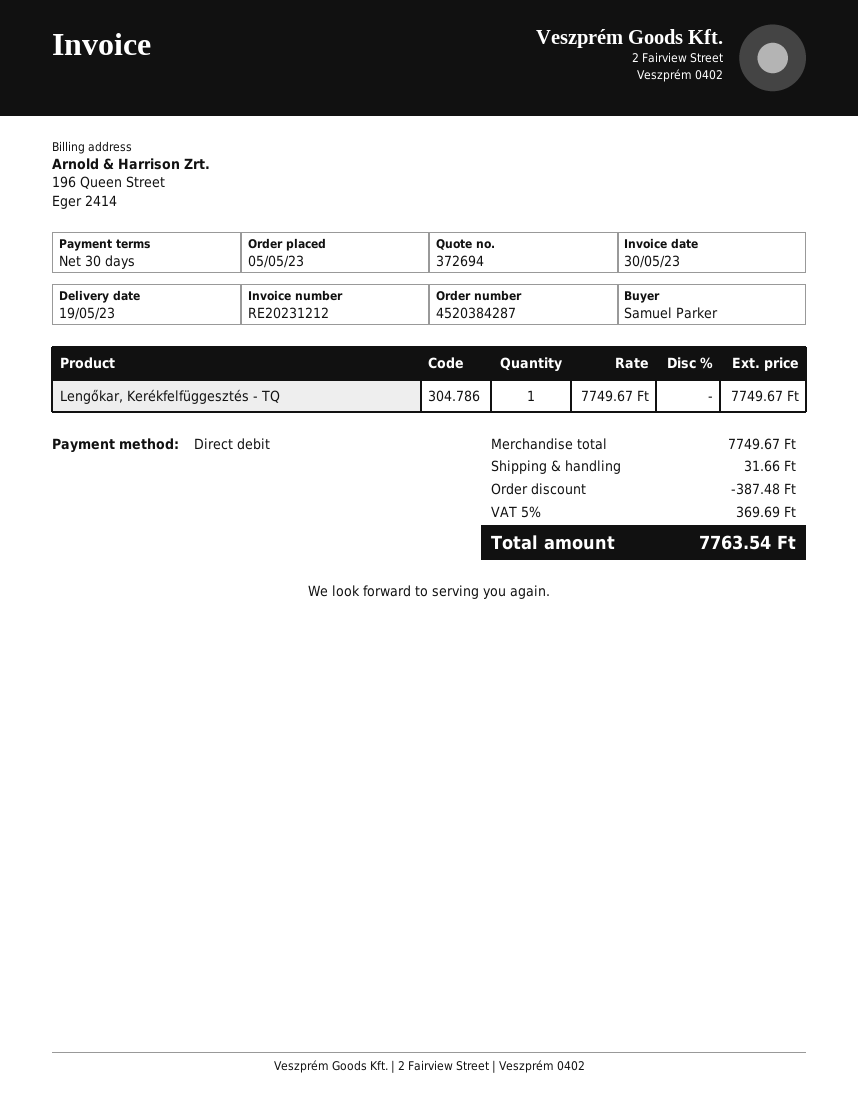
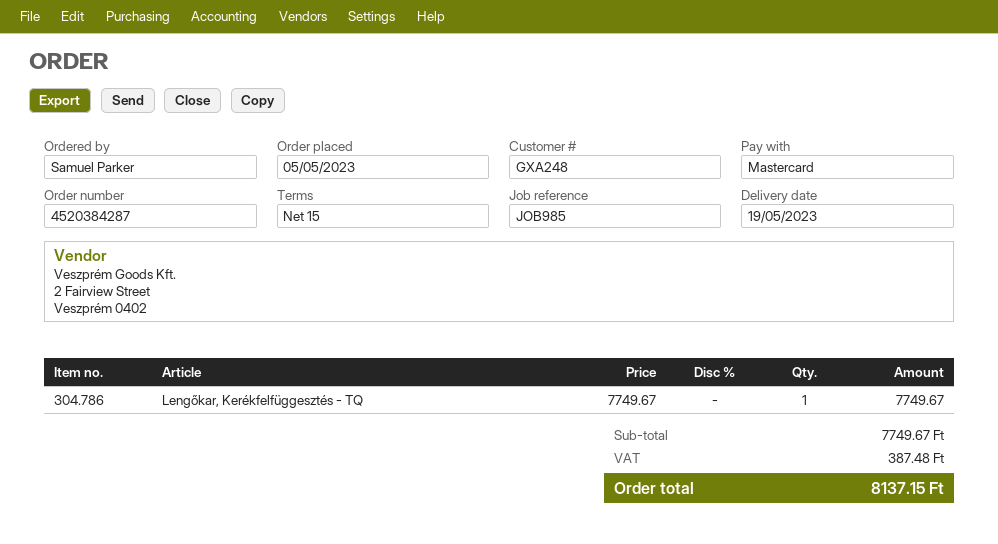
payment terms: 30 days -> 15 days
payment method: direct debit -> Mastercard
discount: 387.48 -> none
shipping: 31.66 -> none
tax: 369.69 -> 387.48
total: 7763.54 -> 8137.15

